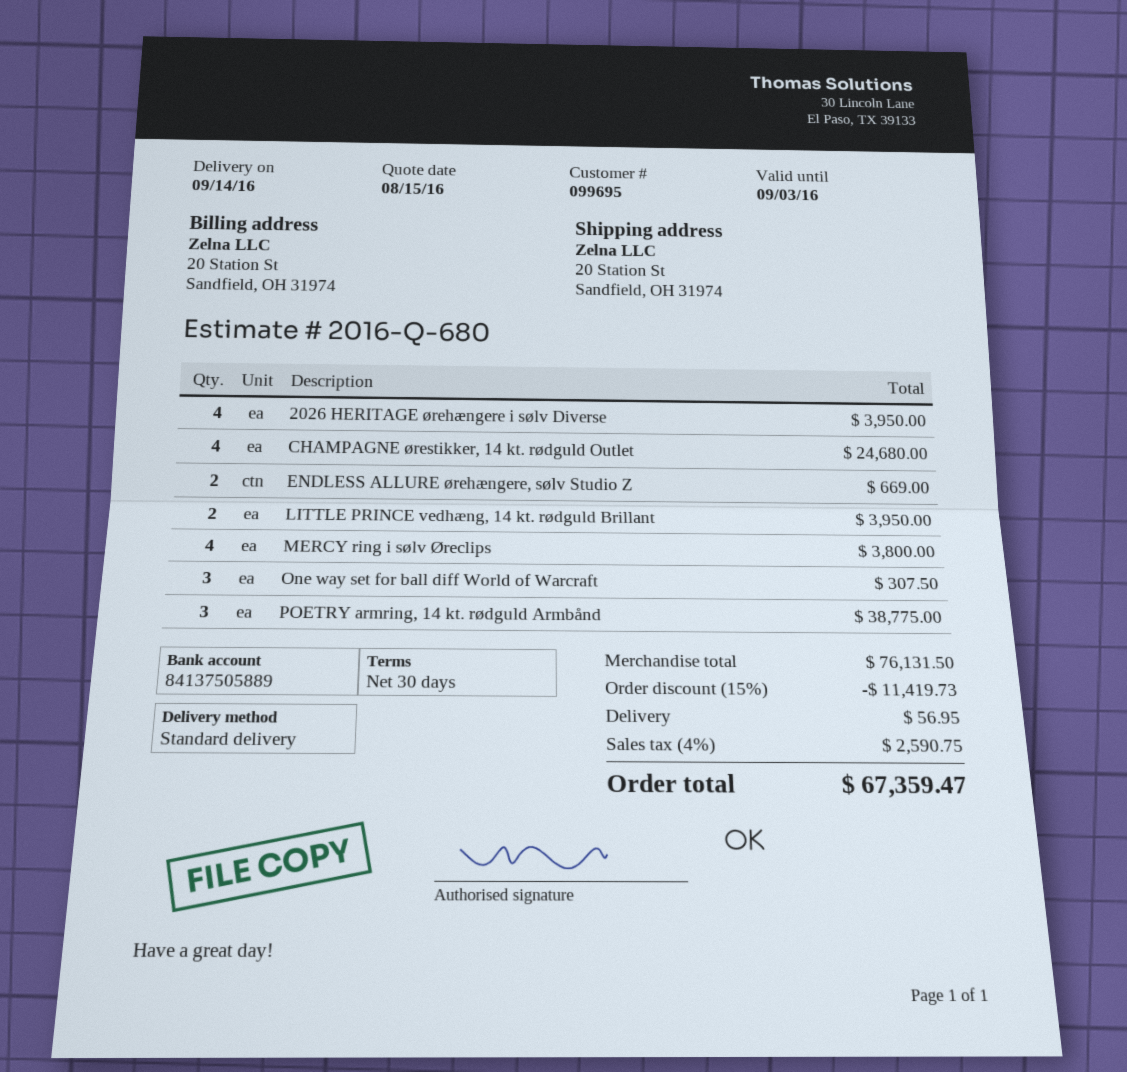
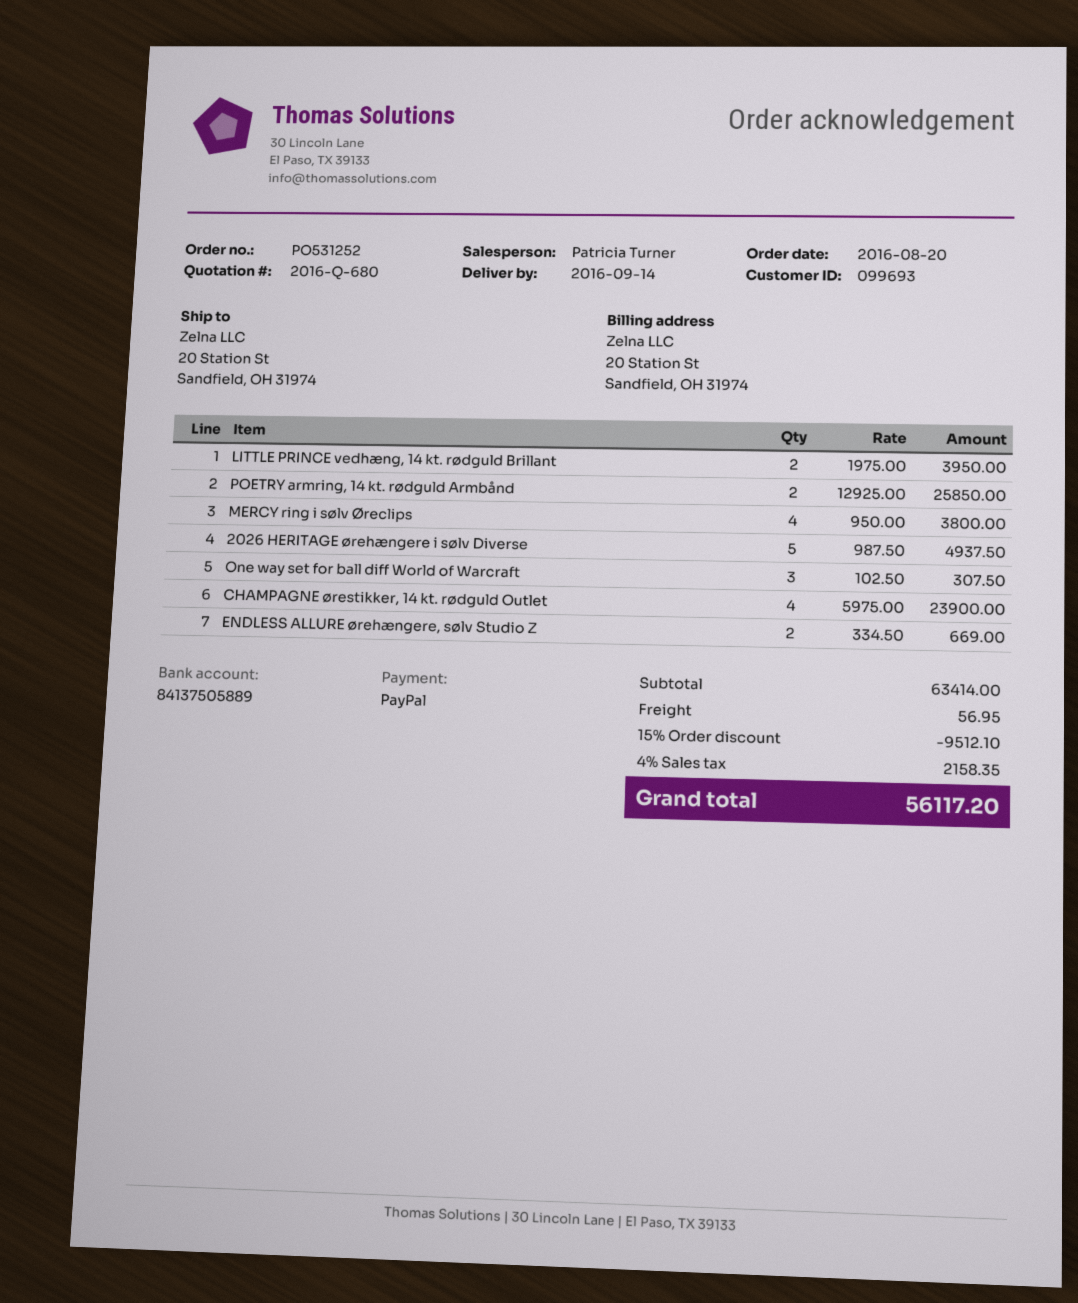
customer number: 099695 -> 099693
2026 HERITAGE ørehængere i sølv Diverse: 4 for 3950.00 -> 5 for 4937.50
CHAMPAGNE ørestikker, 14 kt. rødguld Outlet: 4 for 24680.00 -> 4 for 23900.00
POETRY armring, 14 kt. rødguld Armbånd: 3 for 38775.00 -> 2 for 25850.00
subtotal: 76131.50 -> 63414.00
discount: 15% = 11419.73 -> 15% = 9512.10
tax: 4% = 2590.75 -> 4% = 2158.35
total: 67359.47 -> 56117.20

